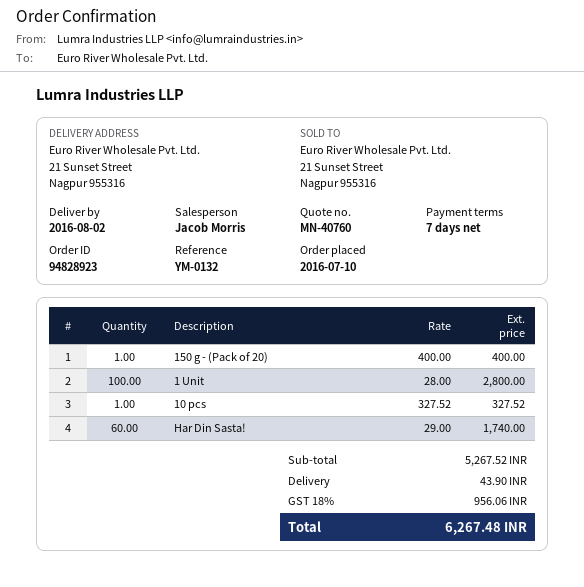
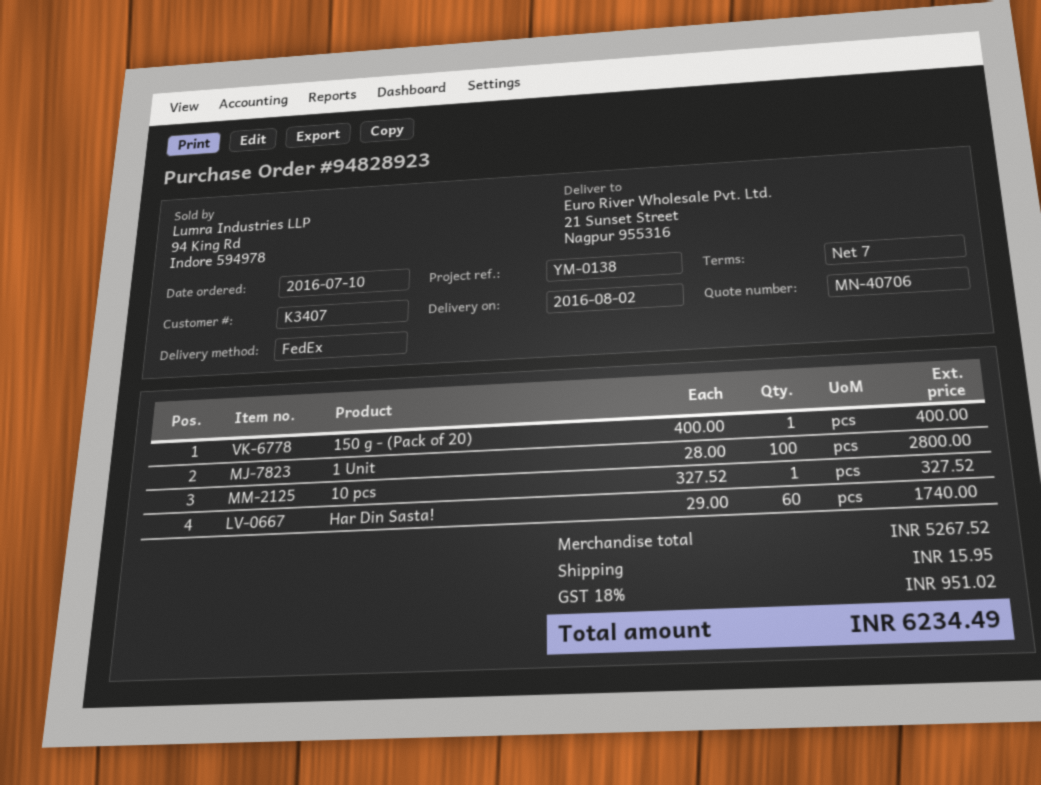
quote number: MN-40760 -> MN-40706
reference: YM-0132 -> YM-0138
shipping: 43.90 -> 15.95
tax: 18% = 956.06 -> 18% = 951.02
total: 6267.48 -> 6234.49

